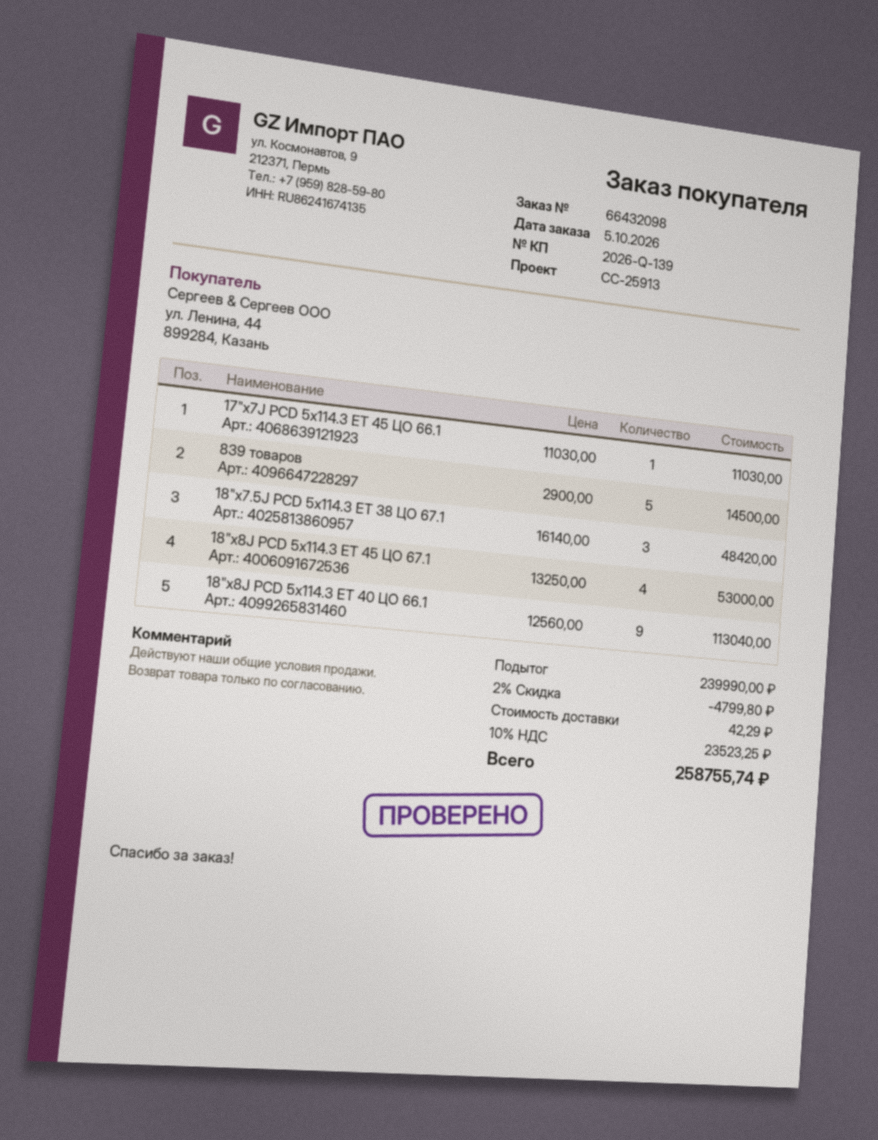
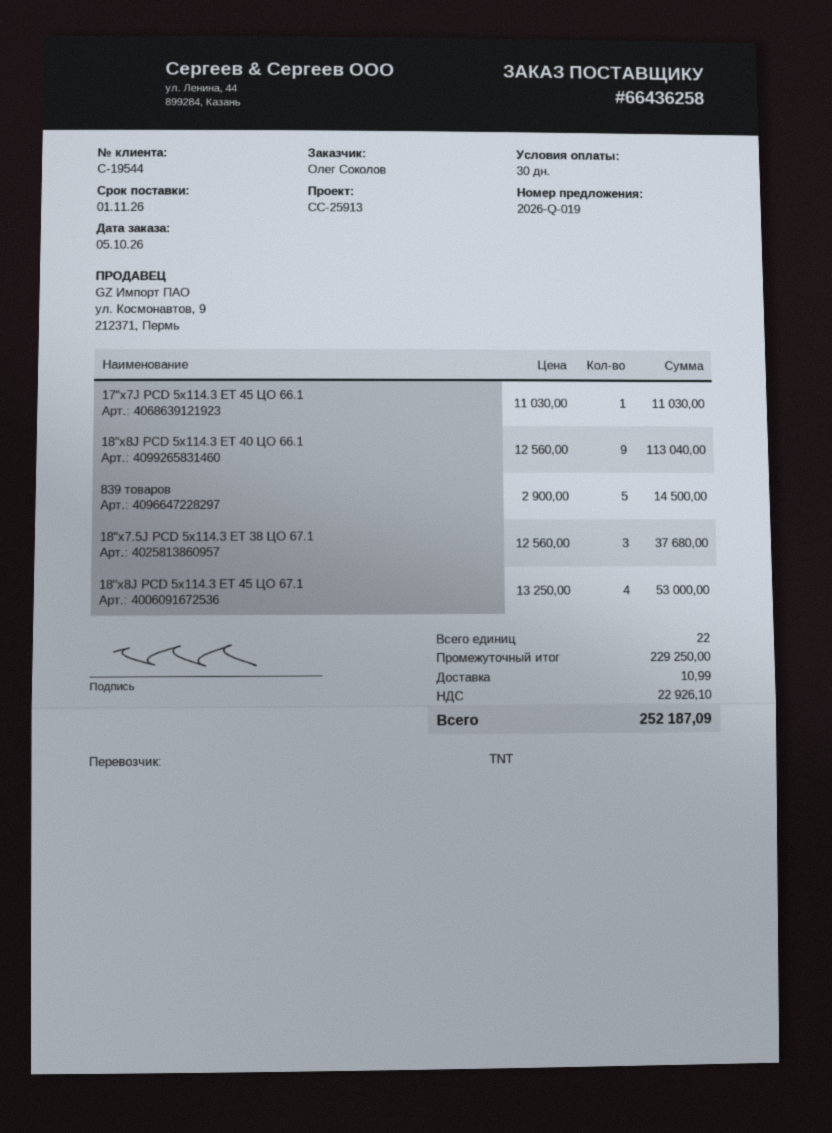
quote number: 2026-Q-139 -> 2026-Q-019
order number: 66432098 -> 66436258
18"x7.5J PCD 5x114.3 ЕТ 38 ЦО 67.1: 3 x 16140.00 = 48420.00 -> 3 x 12560.00 = 37680.00
subtotal: 239990.00 -> 229250.00
discount: 2% = 4799.80 -> none
shipping: 42.29 -> 10.99
tax: 23523.25 -> 22926.10
total: 258755.74 -> 252187.09

